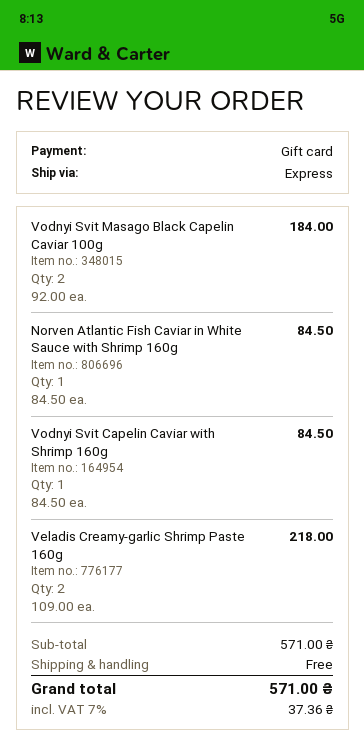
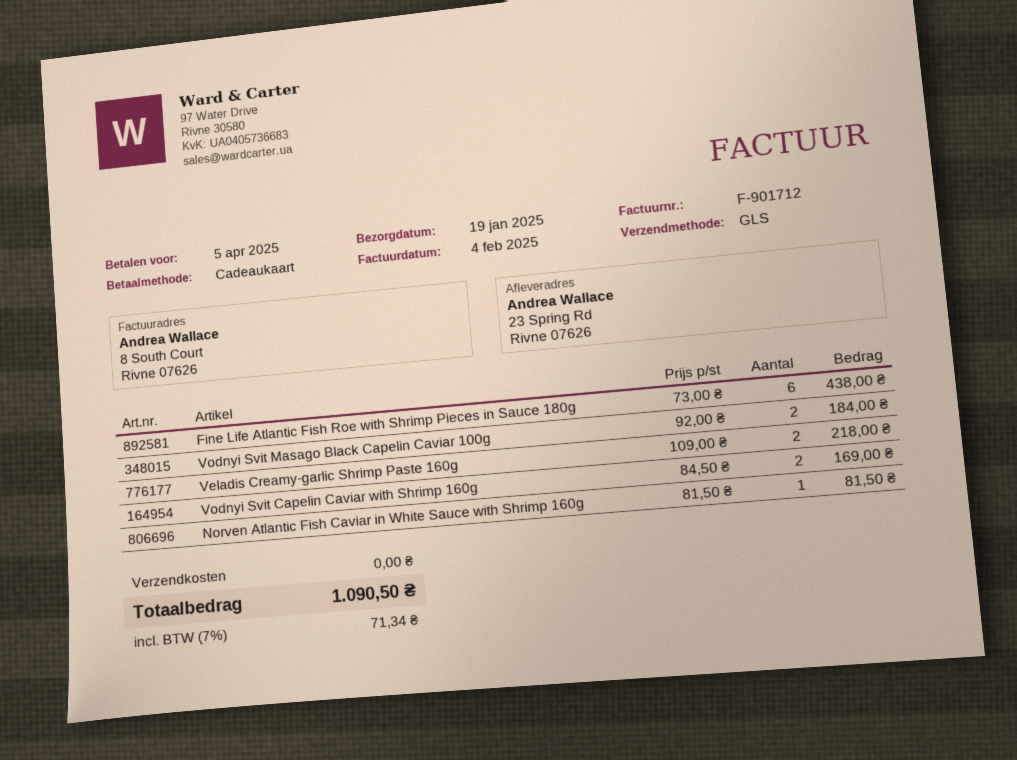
shipping method: express -> GLS
Norven Atlantic Fish Caviar in White Sauce with Shrimp 160g: 1 x 84.50 = 84.50 -> 1 x 81.50 = 81.50
Vodnyi Svit Сapelin Сaviar with Shrimp 160g: 1 x 84.50 = 84.50 -> 2 x 84.50 = 169.00
Fine Life Atlantic Fish Roe with Shrimp Pieces in Sauce 180g: none -> 6 x 73.00 = 438.00
tax: 7% = 37.36 -> 7% = 71.34
total: 571.00 -> 1090.50

